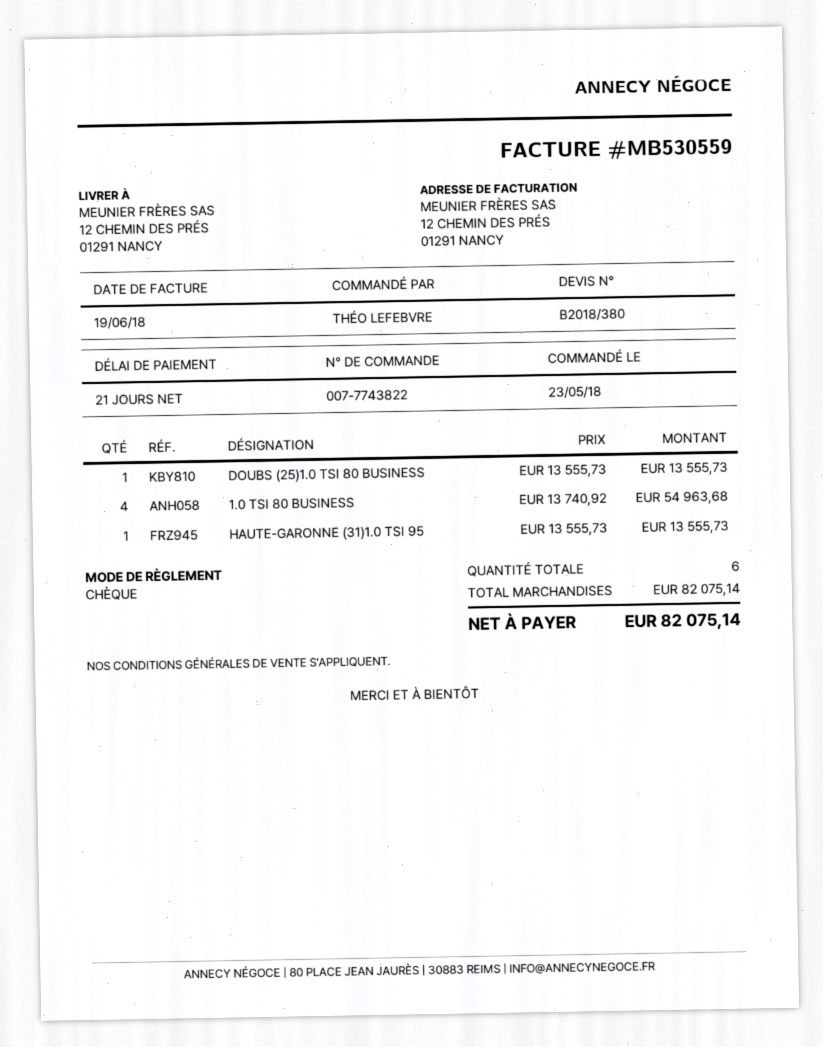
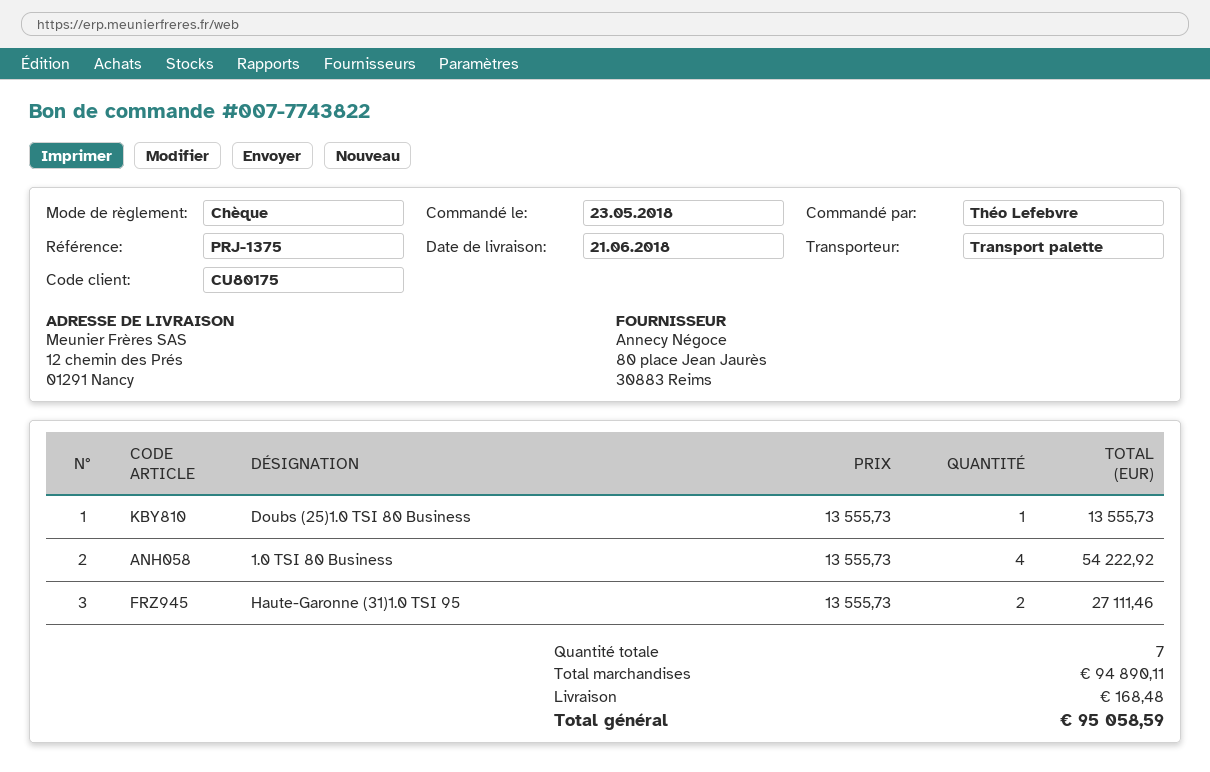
1.0 TSI 80 BUSINESS: 4 x 13740.92 = 54963.68 -> 4 x 13555.73 = 54222.92
HAUTE-GARONNE (31)1.0 TSI 95: 1 x 13555.73 = 13555.73 -> 2 x 13555.73 = 27111.46
total quantity: 6 -> 7
subtotal: 82075.14 -> 94890.11
shipping: none -> 168.48
total: 82075.14 -> 95058.59

